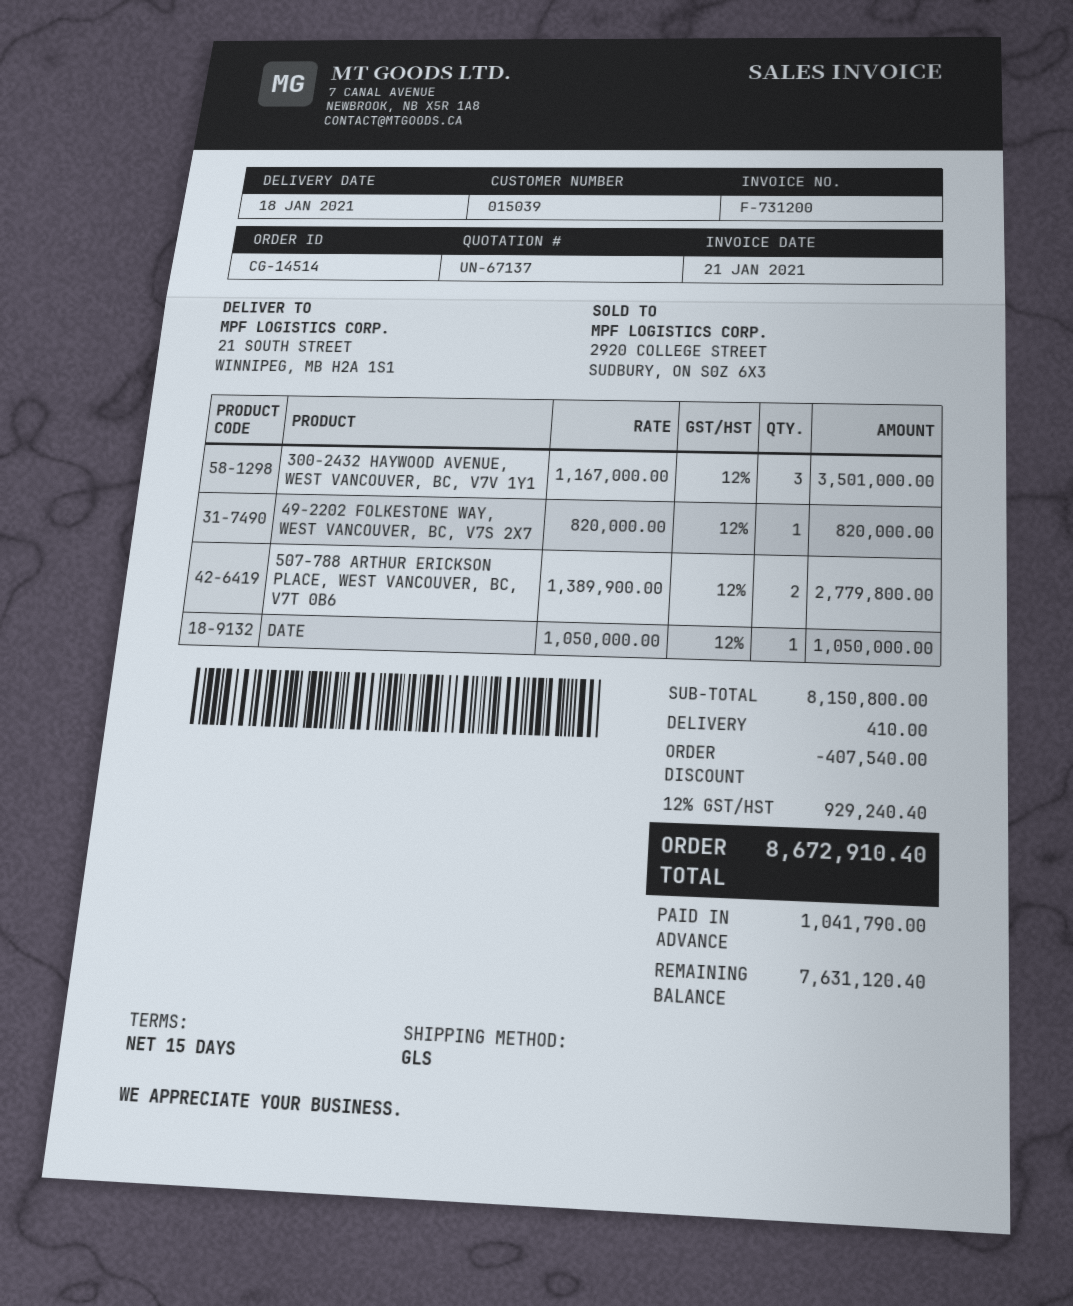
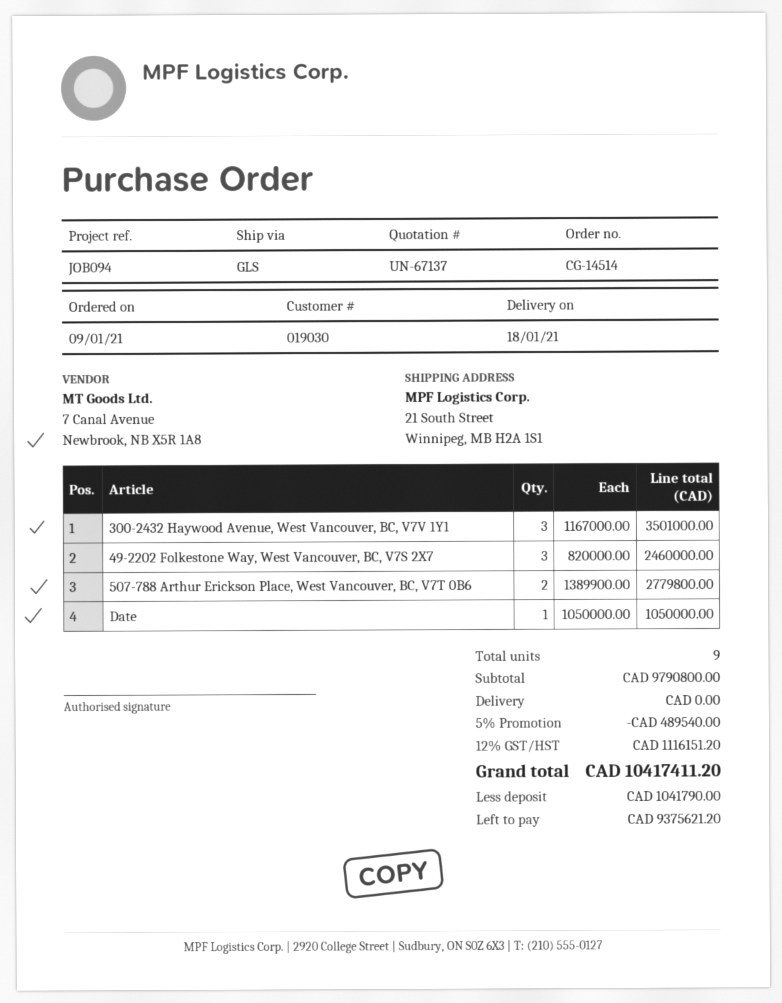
customer number: 015039 -> 019030
49-2202 FOLKESTONE WAY, WEST VANCOUVER, BC, V7S 2X7: 1 x 820000.00 = 820000.00 -> 3 x 820000.00 = 2460000.00
subtotal: 8150800.00 -> 9790800.00
discount: 407540.00 -> 489540.00
shipping: 410.00 -> 0.00
tax: 12% = 929240.40 -> 12% = 1116151.20
total: 8672910.40 -> 10417411.20
balance: 7631120.40 -> 9375621.20

